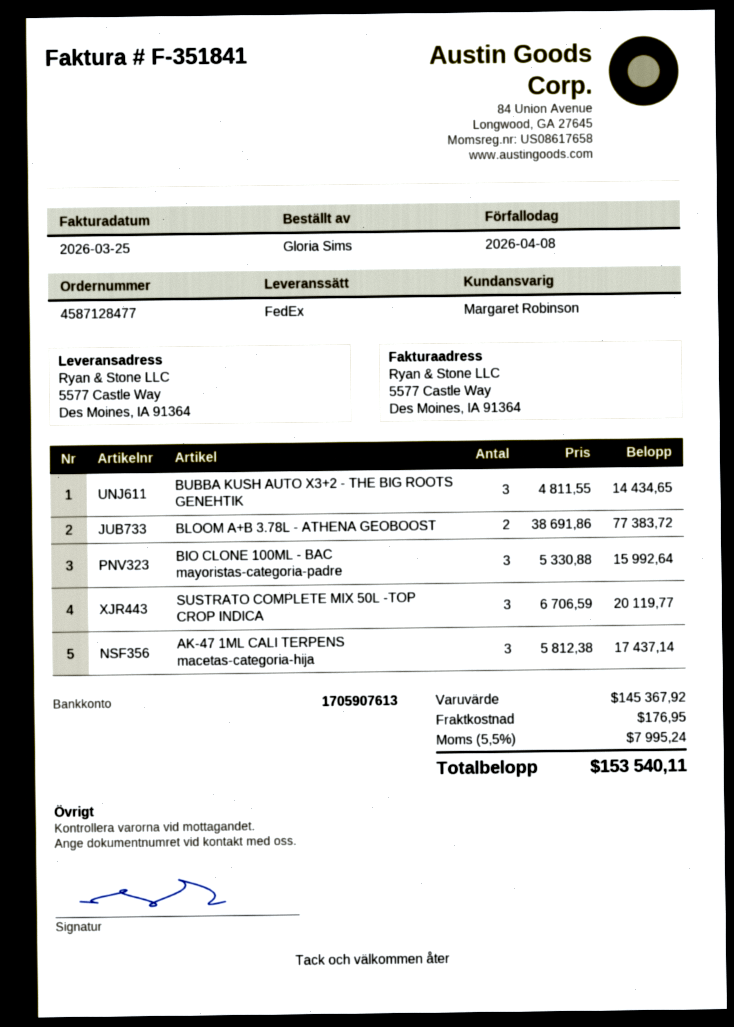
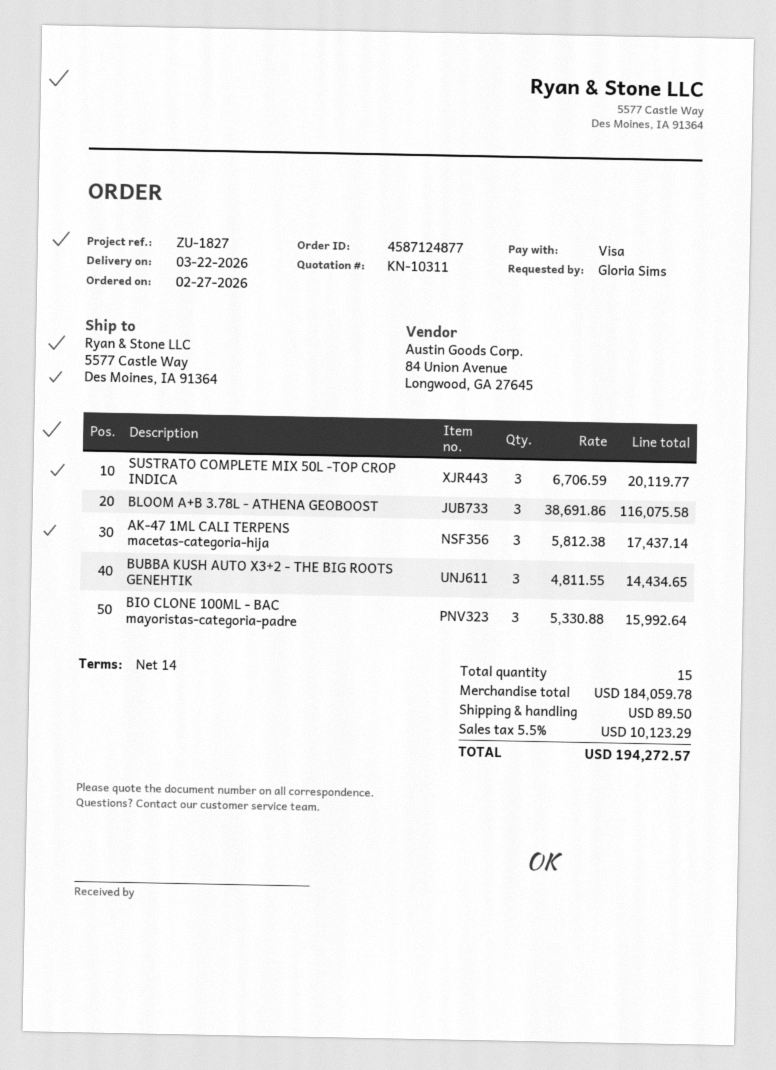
order number: 4587128477 -> 4587124877
BLOOM A+B 3.78L - ATHENA GEOBOOST: 2 x 38691.86 = 77383.72 -> 3 x 38691.86 = 116075.58
subtotal: 145367.92 -> 184059.78
shipping: 176.95 -> 89.50
tax: 5.5% = 7995.24 -> 5.5% = 10123.29
total: 153540.11 -> 194272.57

